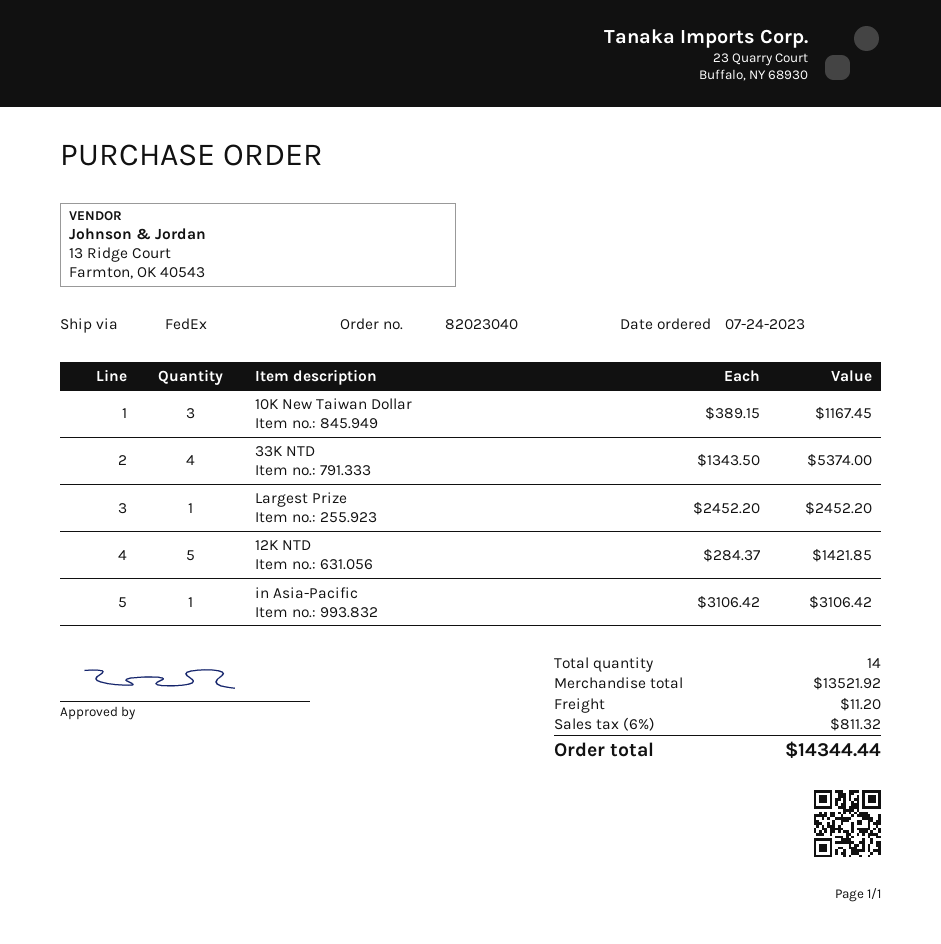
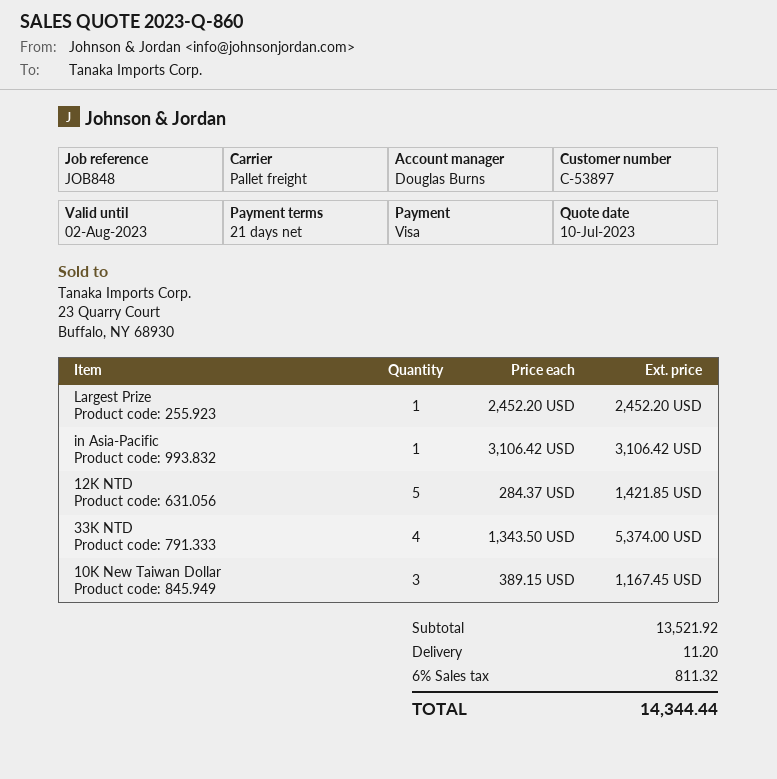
shipping method: FedEx -> pallet freight

